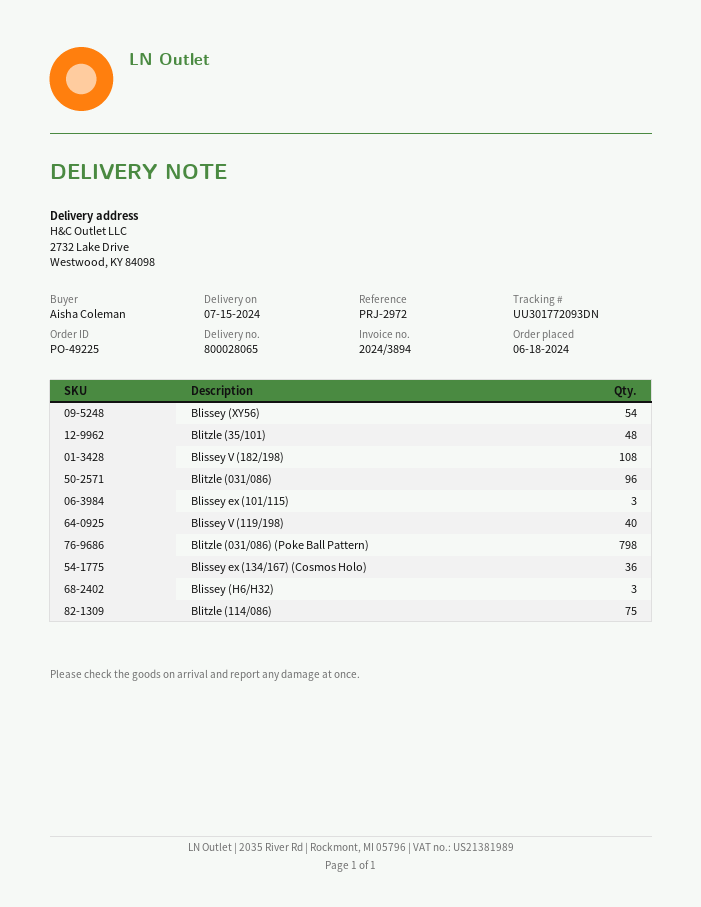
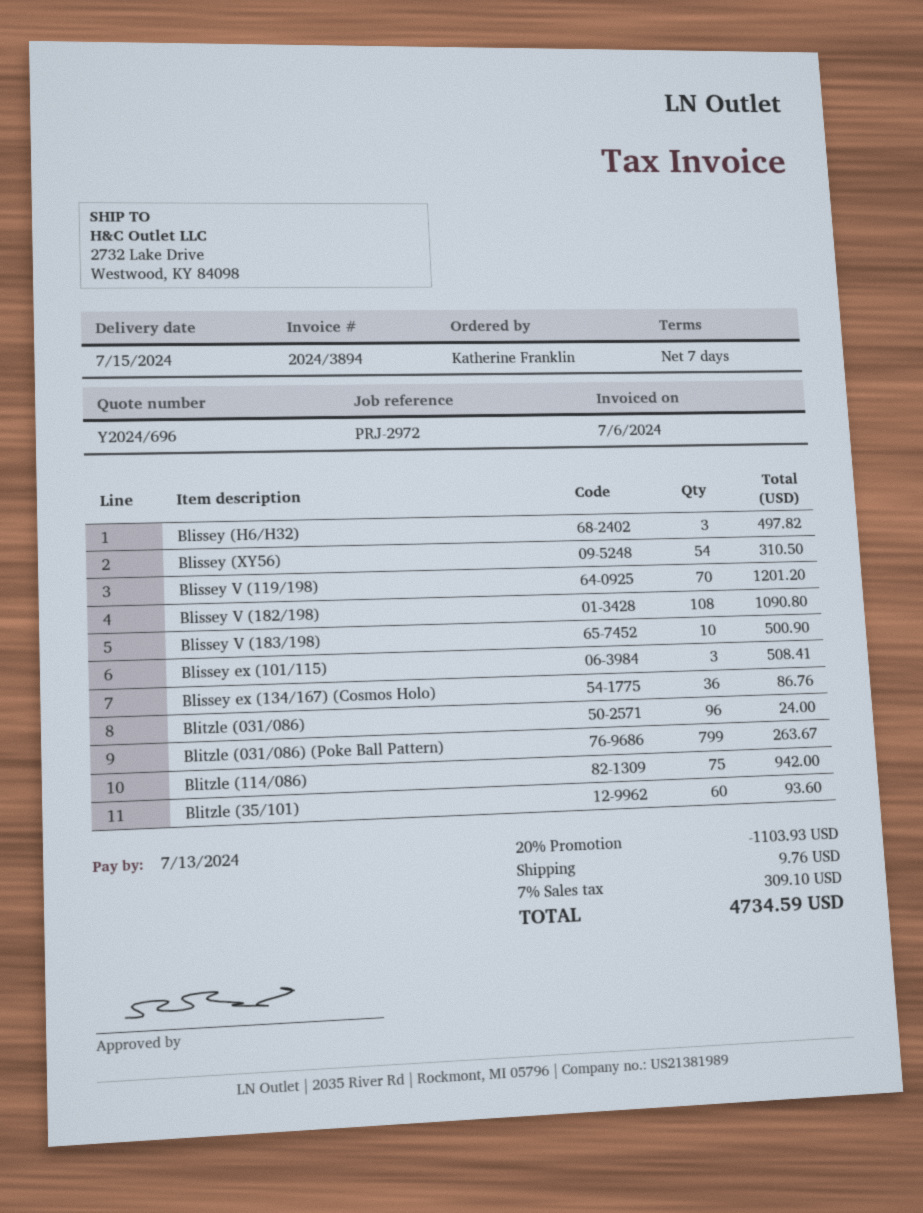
ordered by: Aisha Coleman -> Katherine Franklin
Blitzle (35/101): 48 -> 60
Blissey V (119/198): 40 -> 70
Blitzle (031/086) (Poke Ball Pattern): 798 -> 799
Blissey V (183/198): none -> 10

